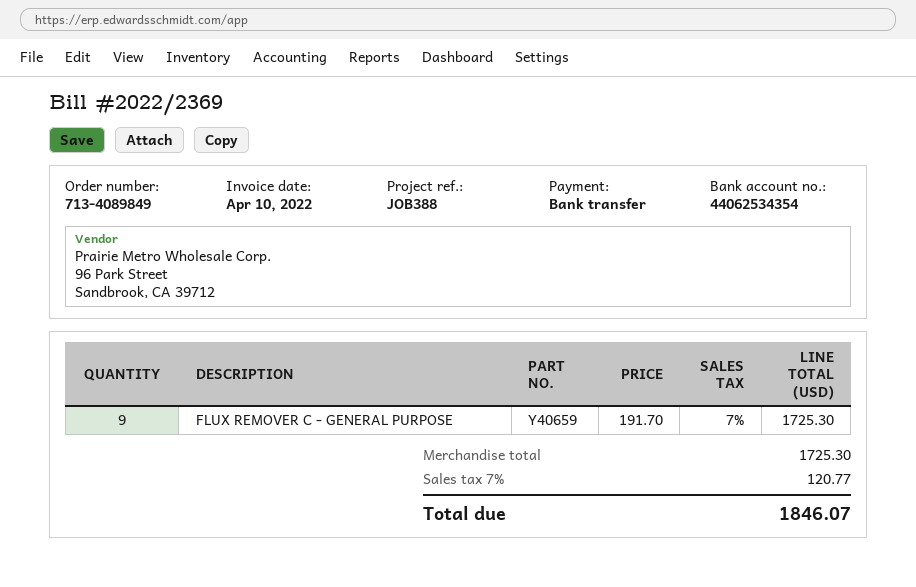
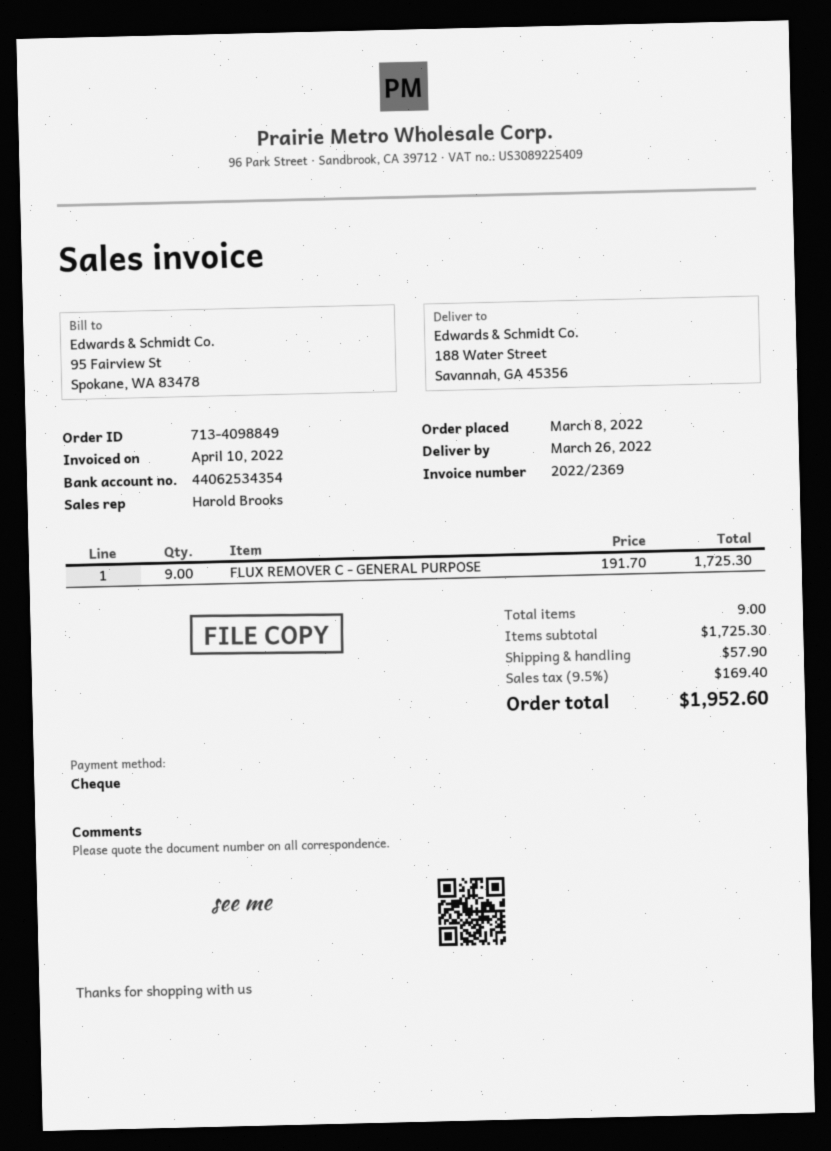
order number: 713-4089849 -> 713-4098849
payment method: bank transfer -> cheque
shipping: none -> 57.90
tax: 7% = 120.77 -> 9.5% = 169.40
total: 1846.07 -> 1952.60

